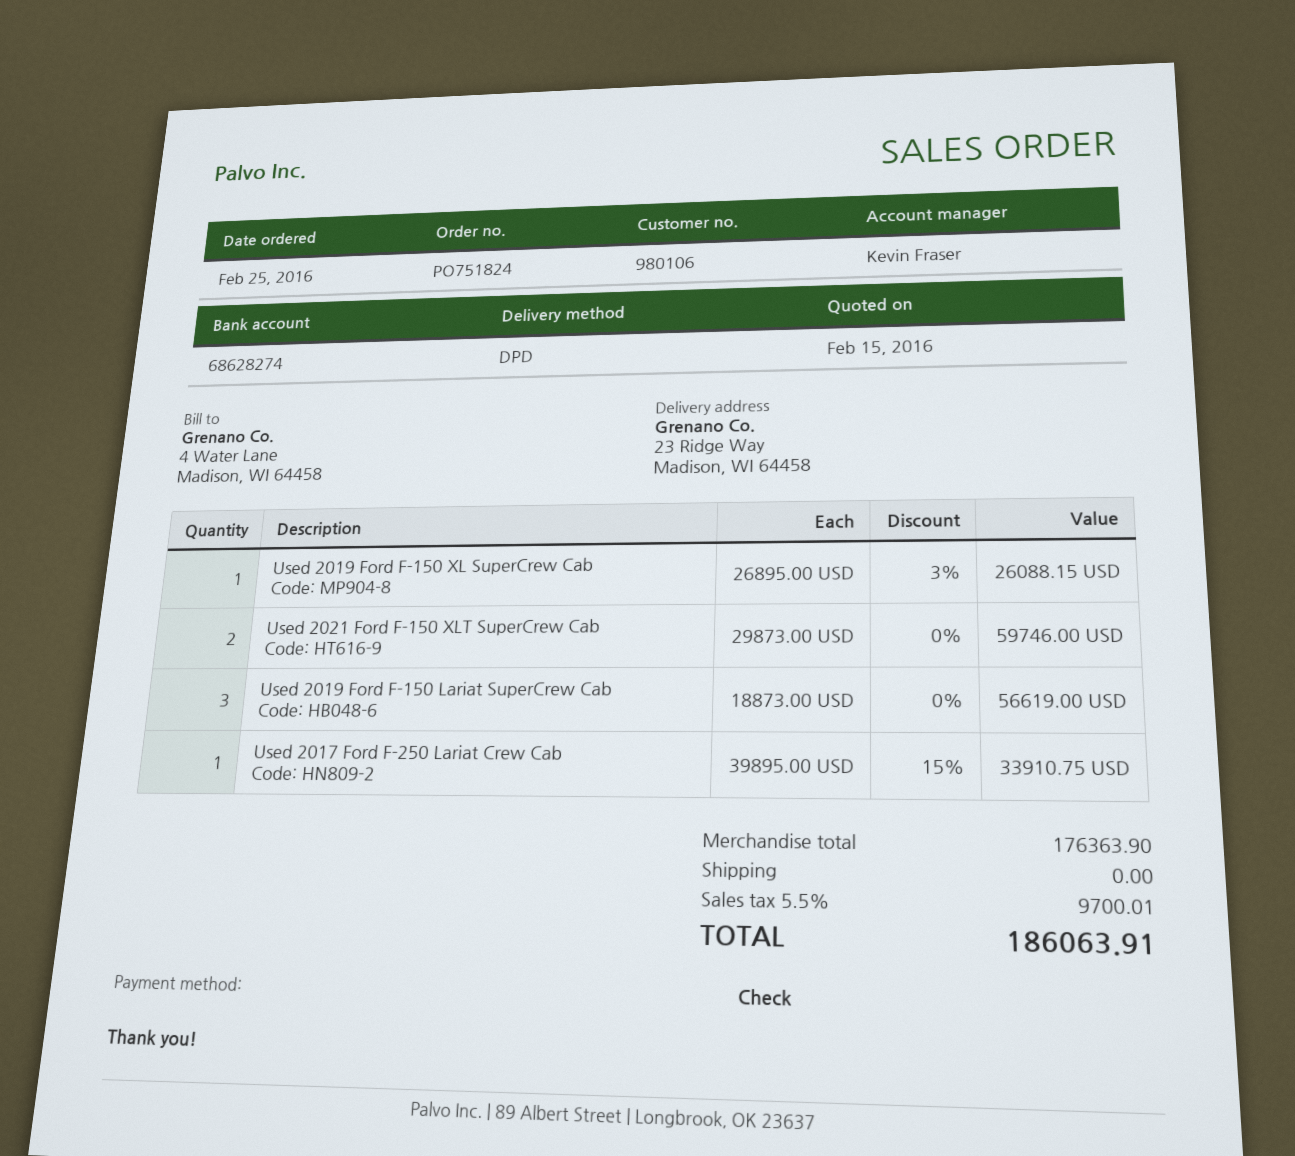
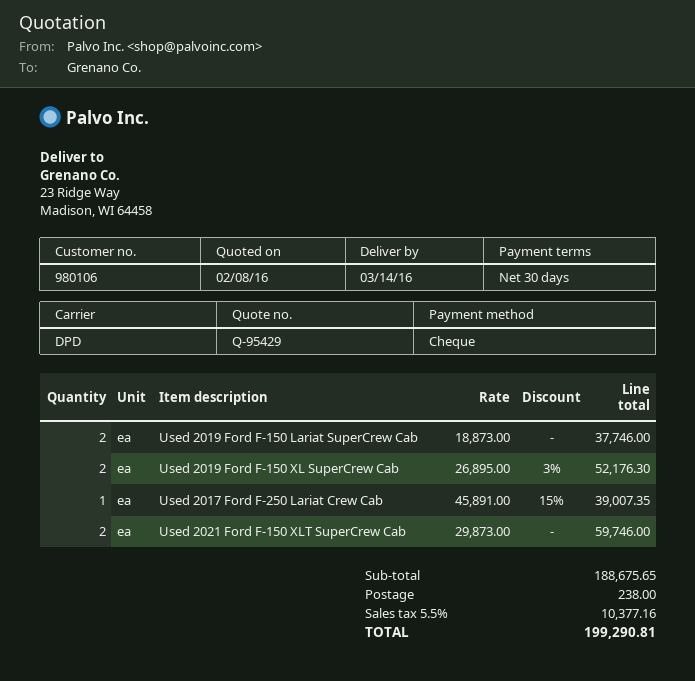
quote date: 2016-02-15 -> 2016-02-08
Used 2019 Ford F-150 XL SuperCrew Cab: 1 x 26895.00 - 3% = 26088.15 -> 2 x 26895.00 - 3% = 52176.30
Used 2019 Ford F-150 Lariat SuperCrew Cab: 3 x 18873.00 = 56619.00 -> 2 x 18873.00 = 37746.00
Used 2017 Ford F-250 Lariat Crew Cab: 1 x 39895.00 - 15% = 33910.75 -> 1 x 45891.00 - 15% = 39007.35
subtotal: 176363.90 -> 188675.65
shipping: 0.00 -> 238.00
tax: 5.5% = 9700.01 -> 5.5% = 10377.16
total: 186063.91 -> 199290.81

